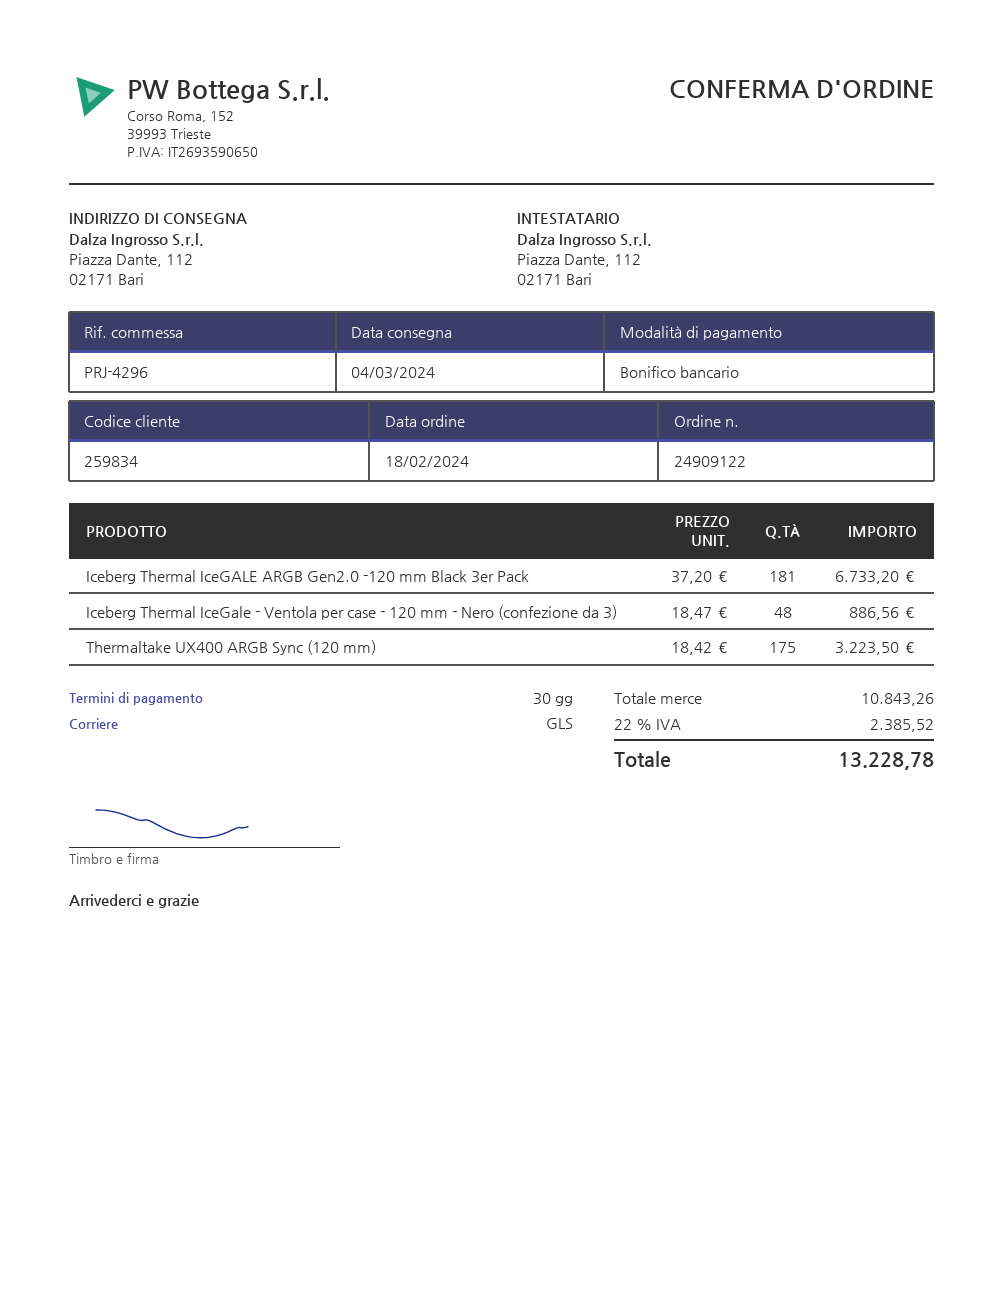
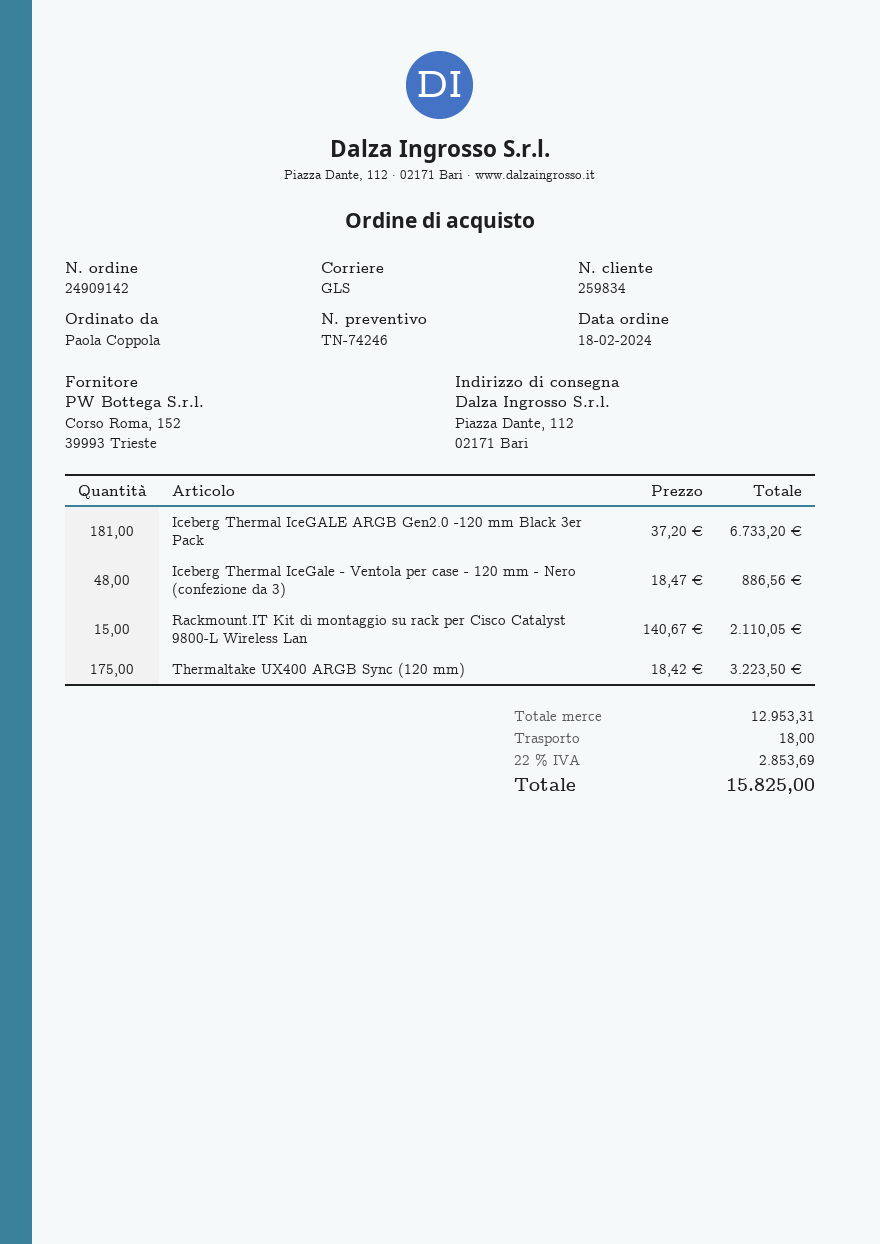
order number: 24909122 -> 24909142
Rackmount.IT Kit di montaggio su rack per Cisco Catalyst 9800-L Wireless Lan: none -> 15 x 140.67 = 2110.05
subtotal: 10843.26 -> 12953.31
shipping: none -> 18.00
tax: 22% = 2385.52 -> 22% = 2853.69
total: 13228.78 -> 15825.00

